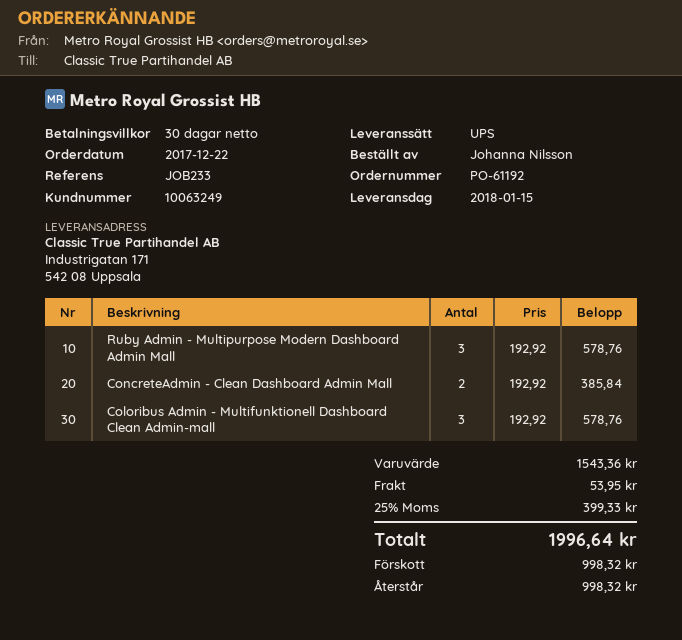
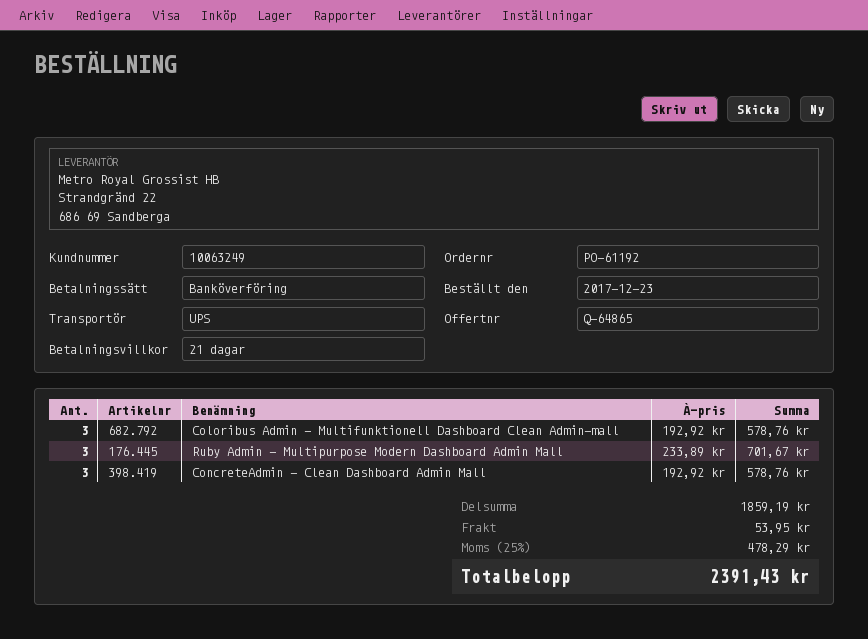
order date: 2017-12-22 -> 2017-12-23
payment terms: 30 days -> 21 days
Ruby Admin - Multipurpose Modern Dashboard Admin Mall: 3 x 192.92 = 578.76 -> 3 x 233.89 = 701.67
ConcreteAdmin - Clean Dashboard Admin Mall: 2 x 192.92 = 385.84 -> 3 x 192.92 = 578.76
subtotal: 1543.36 -> 1859.19
tax: 25% = 399.33 -> 25% = 478.29
total: 1996.64 -> 2391.43

